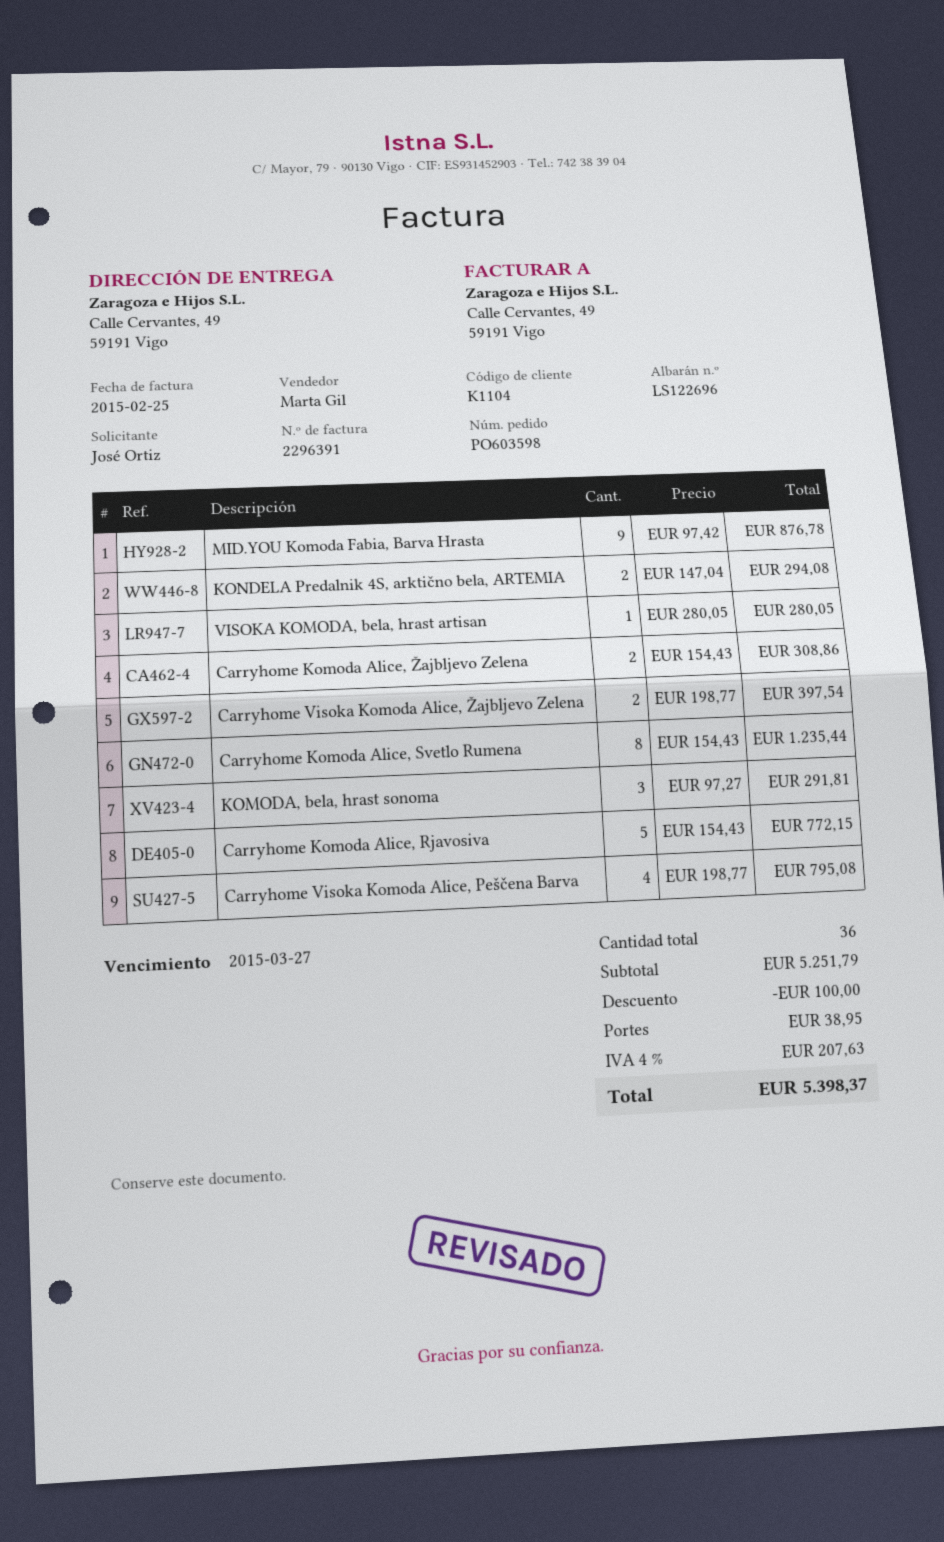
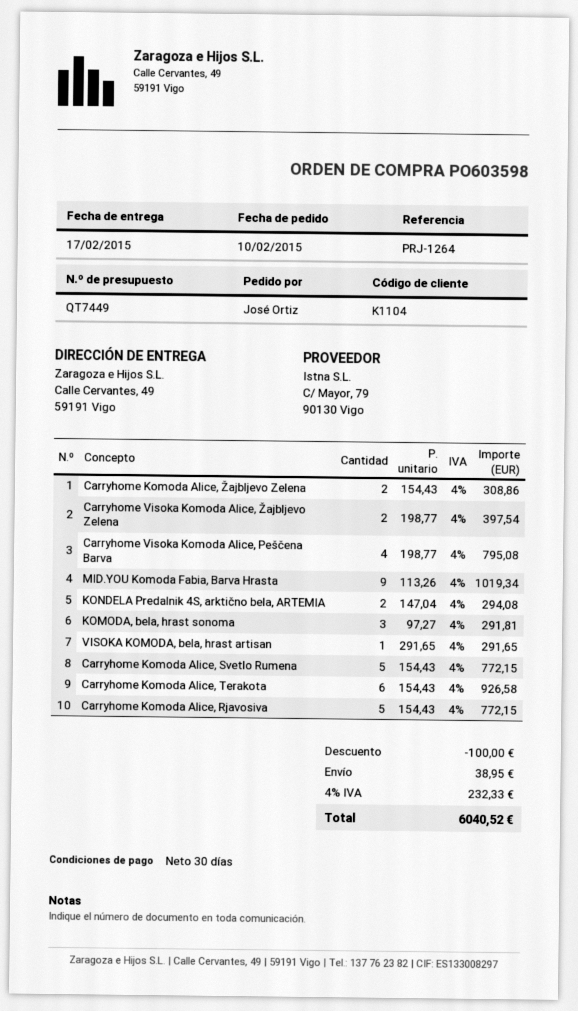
MID.YOU Komoda Fabia, Barva Hrasta: 9 x 97.42 = 876.78 -> 9 x 113.26 = 1019.34
VISOKA KOMODA, bela, hrast artisan: 1 x 280.05 = 280.05 -> 1 x 291.65 = 291.65
Carryhome Komoda Alice, Svetlo Rumena: 8 x 154.43 = 1235.44 -> 5 x 154.43 = 772.15
Carryhome Komoda Alice, Terakota: none -> 6 x 154.43 = 926.58
tax: 4% = 207.63 -> 4% = 232.33
total: 5398.37 -> 6040.52

